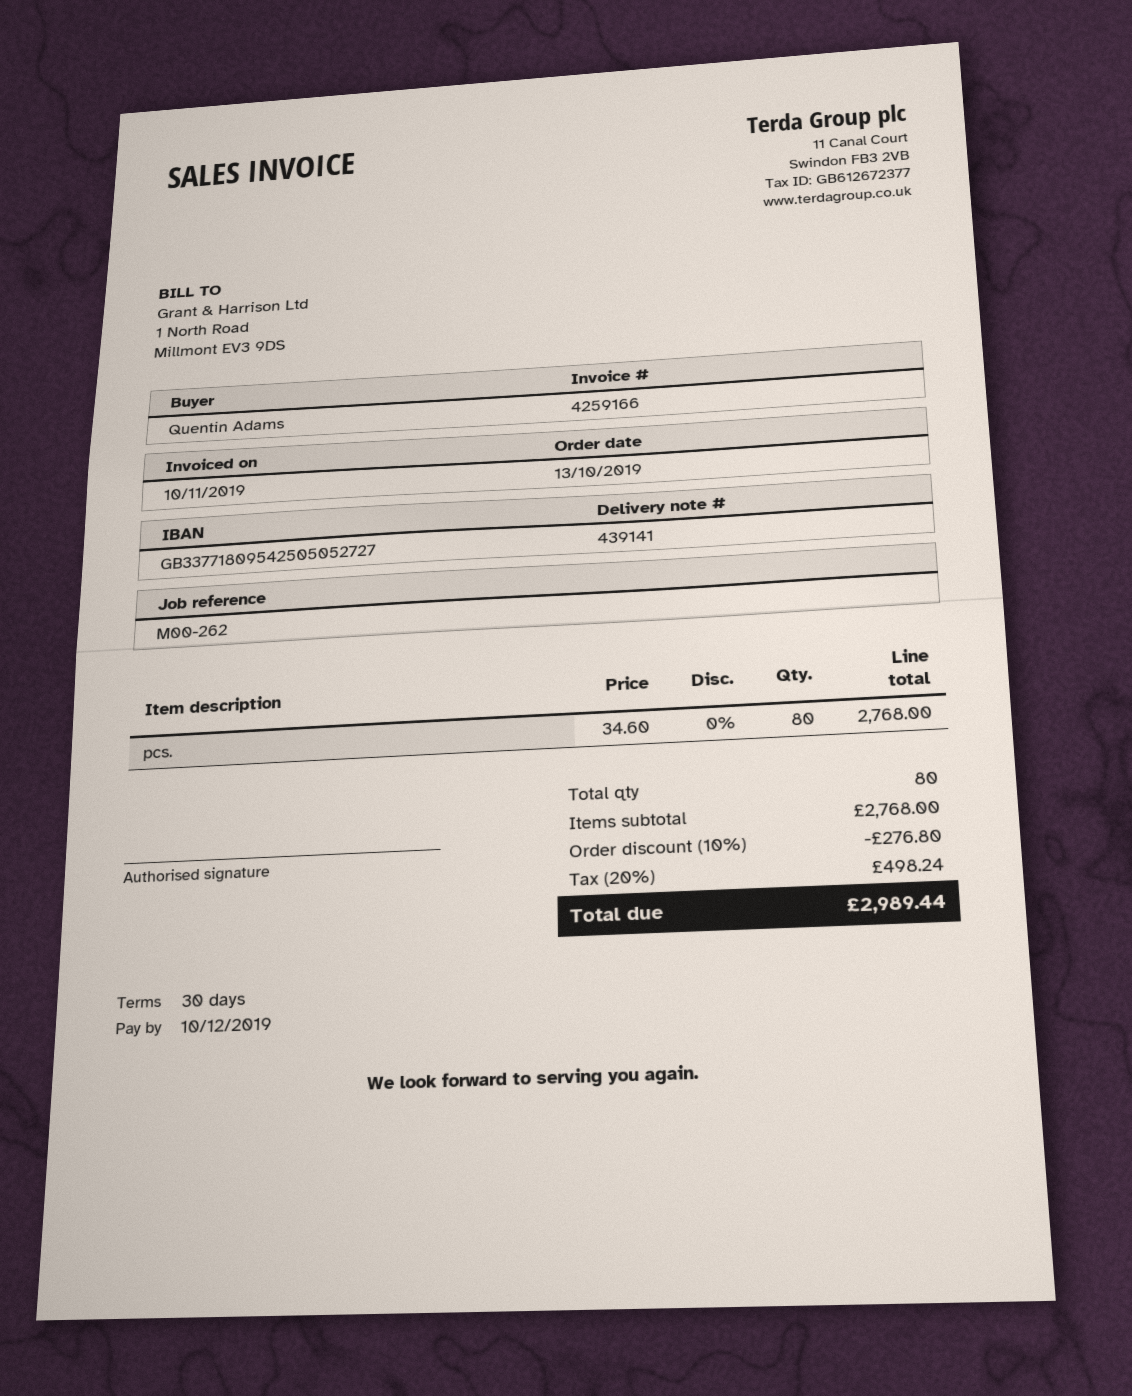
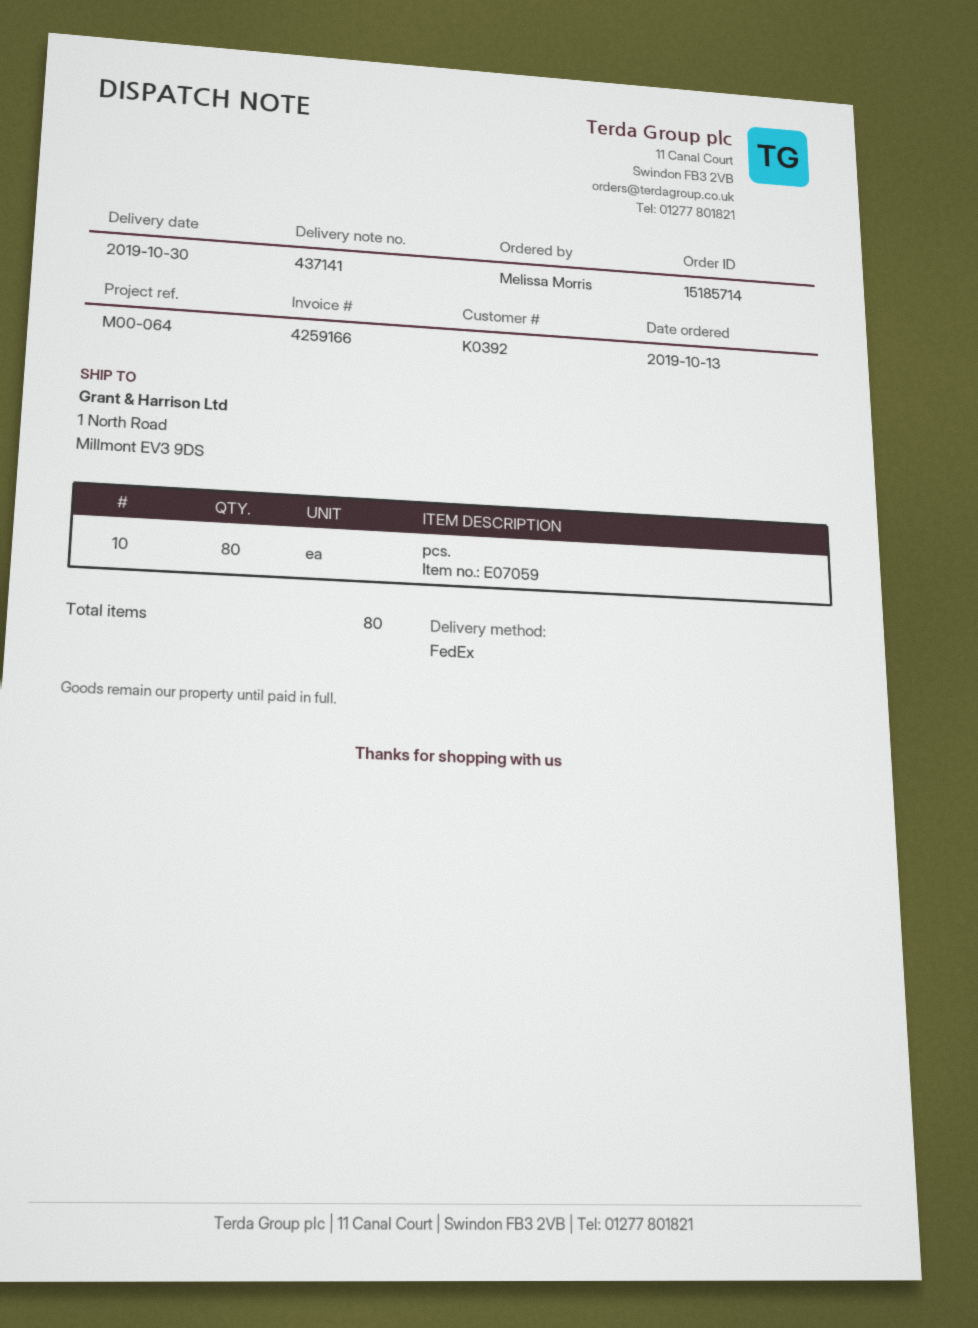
delivery note number: 439141 -> 437141
reference: M00-262 -> M00-064
ordered by: Quentin Adams -> Melissa Morris

